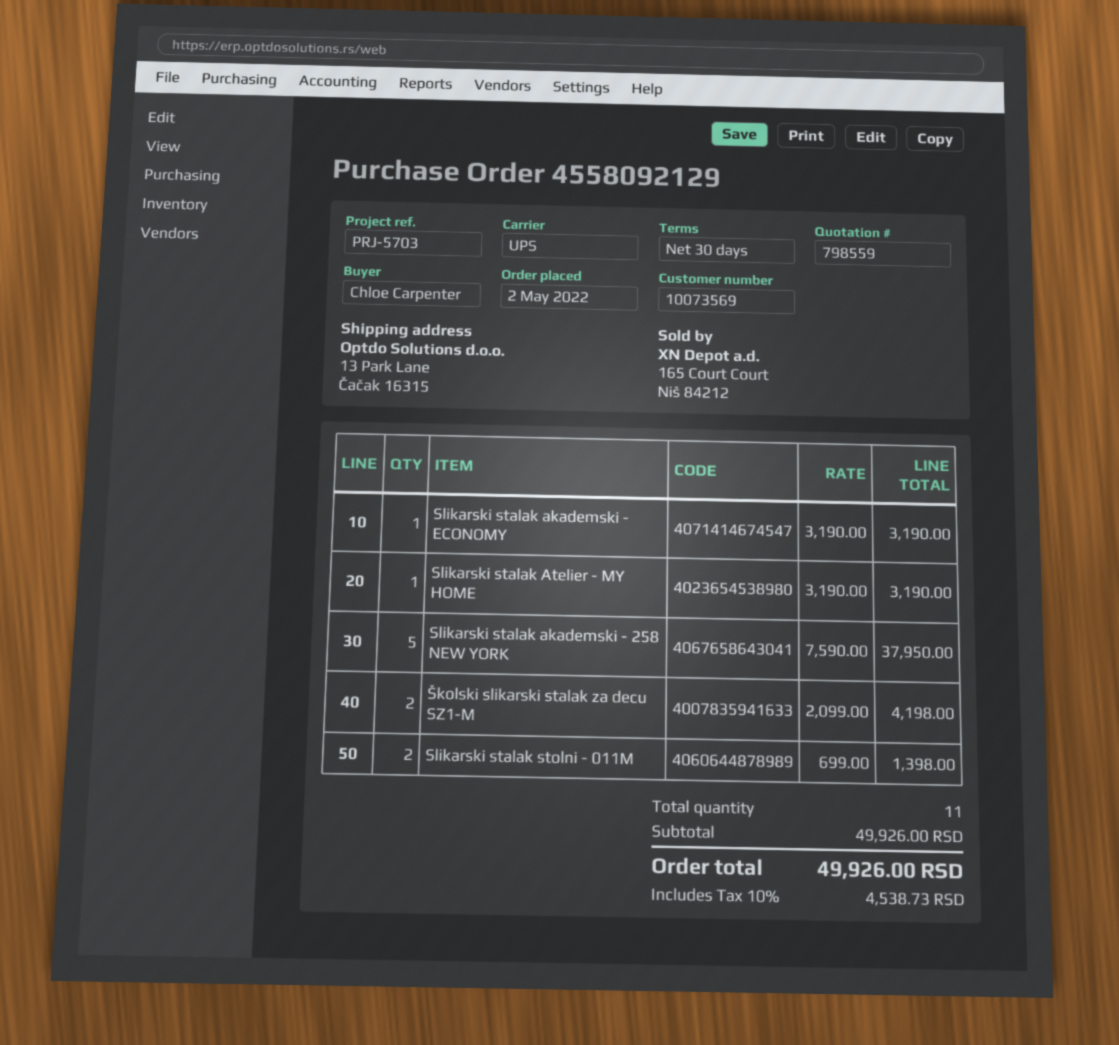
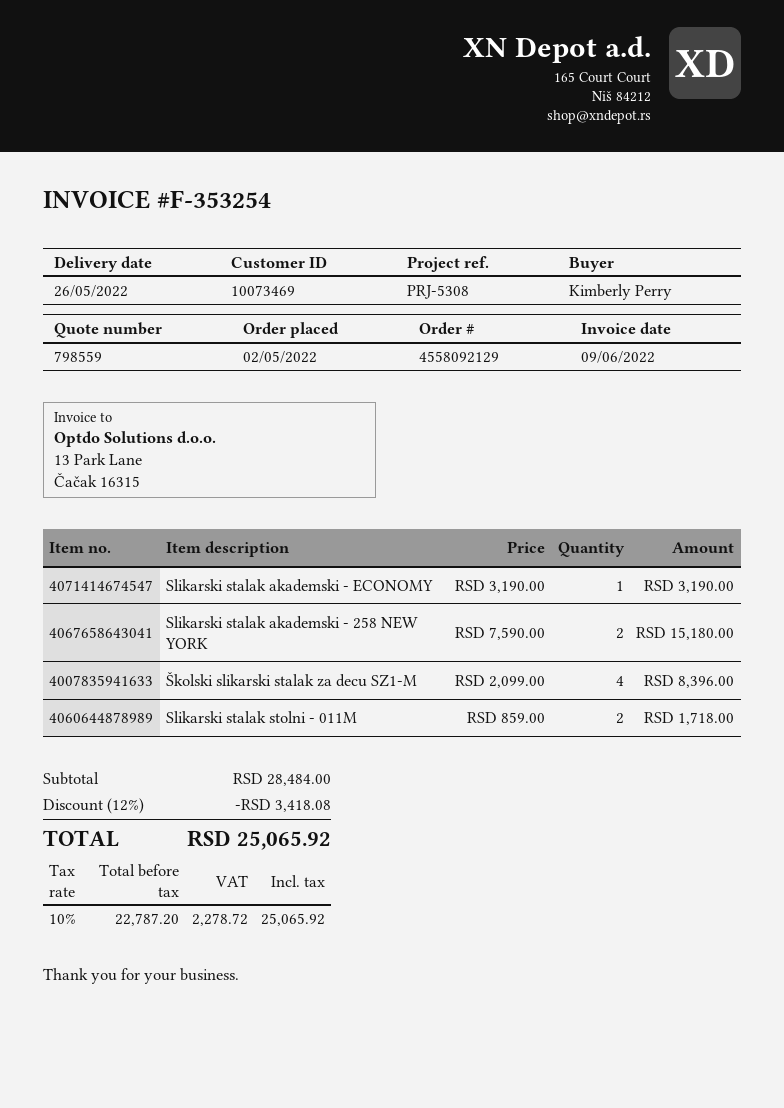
customer number: 10073569 -> 10073469
reference: PRJ-5703 -> PRJ-5308
ordered by: Chloe Carpenter -> Kimberly Perry
Slikarski stalak Atelier - MY HOME: 1 x 3190.00 = 3190.00 -> none
Slikarski stalak akademski - 258 NEW YORK: 5 x 7590.00 = 37950.00 -> 2 x 7590.00 = 15180.00
Školski slikarski stalak za decu SZ1-M: 2 x 2099.00 = 4198.00 -> 4 x 2099.00 = 8396.00
Slikarski stalak stolni - 011M: 2 x 699.00 = 1398.00 -> 2 x 859.00 = 1718.00
subtotal: 49926.00 -> 28484.00
discount: none -> 12% = 3418.08
tax: 10% = 4538.73 -> 10% = 2278.72
total: 49926.00 -> 25065.92

